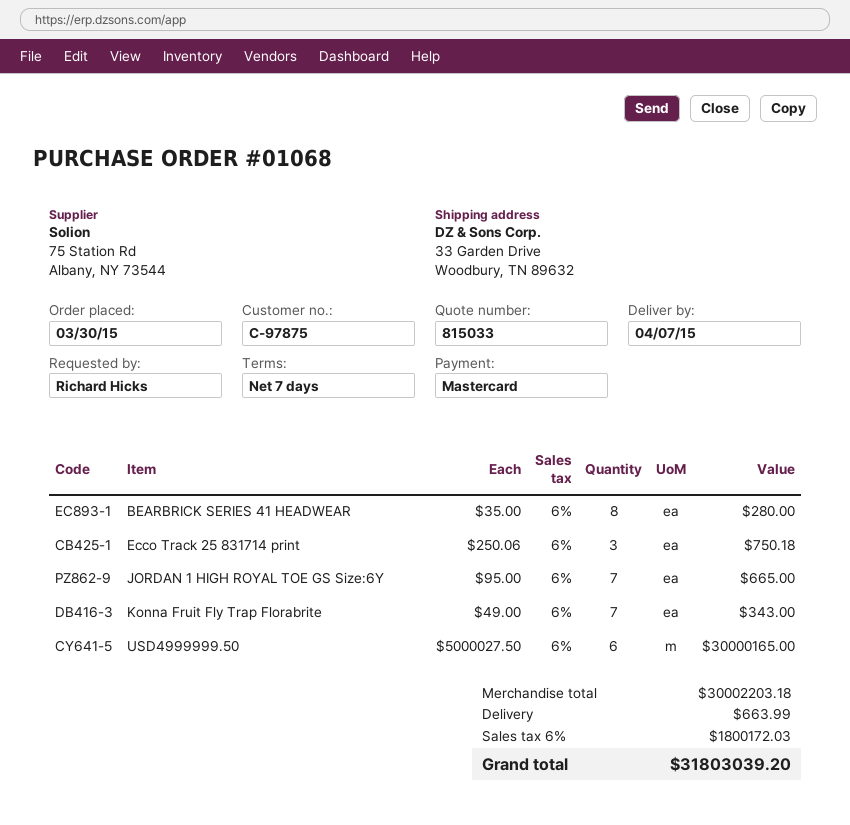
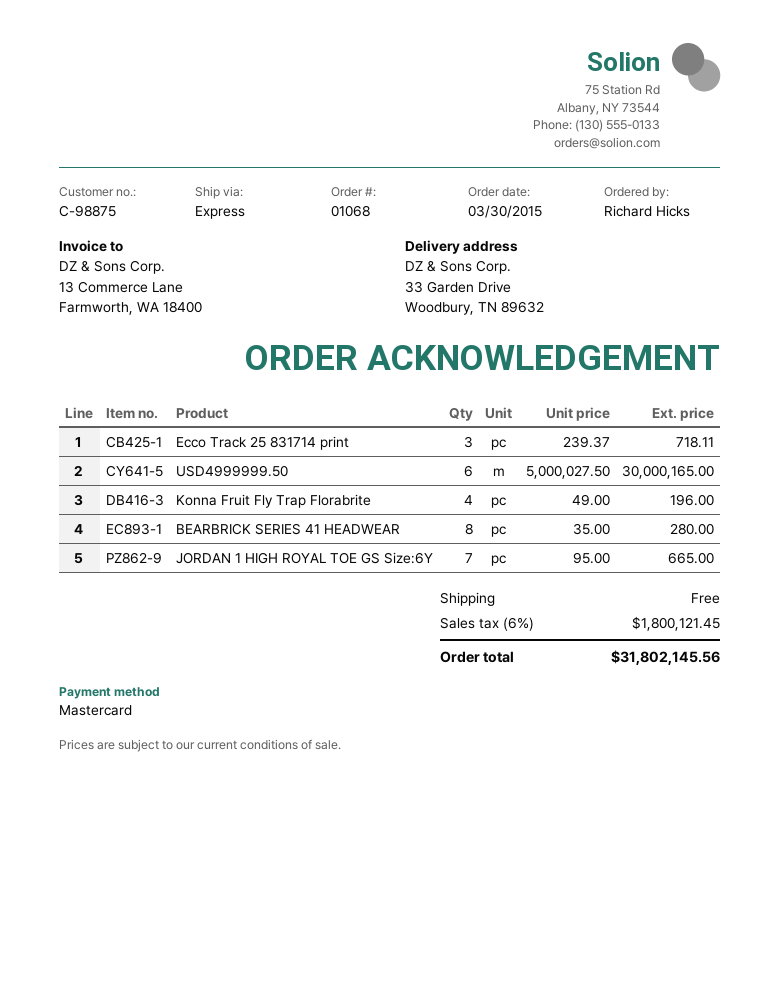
customer number: C-97875 -> C-98875
Ecco Track 25 831714 print: 3 x 250.06 = 750.18 -> 3 x 239.37 = 718.11
Konna Fruit Fly Trap Florabrite: 7 x 49.00 = 343.00 -> 4 x 49.00 = 196.00
shipping: 663.99 -> 0.00
tax: 6% = 1800172.03 -> 6% = 1800121.45
total: 31803039.20 -> 31802145.56

